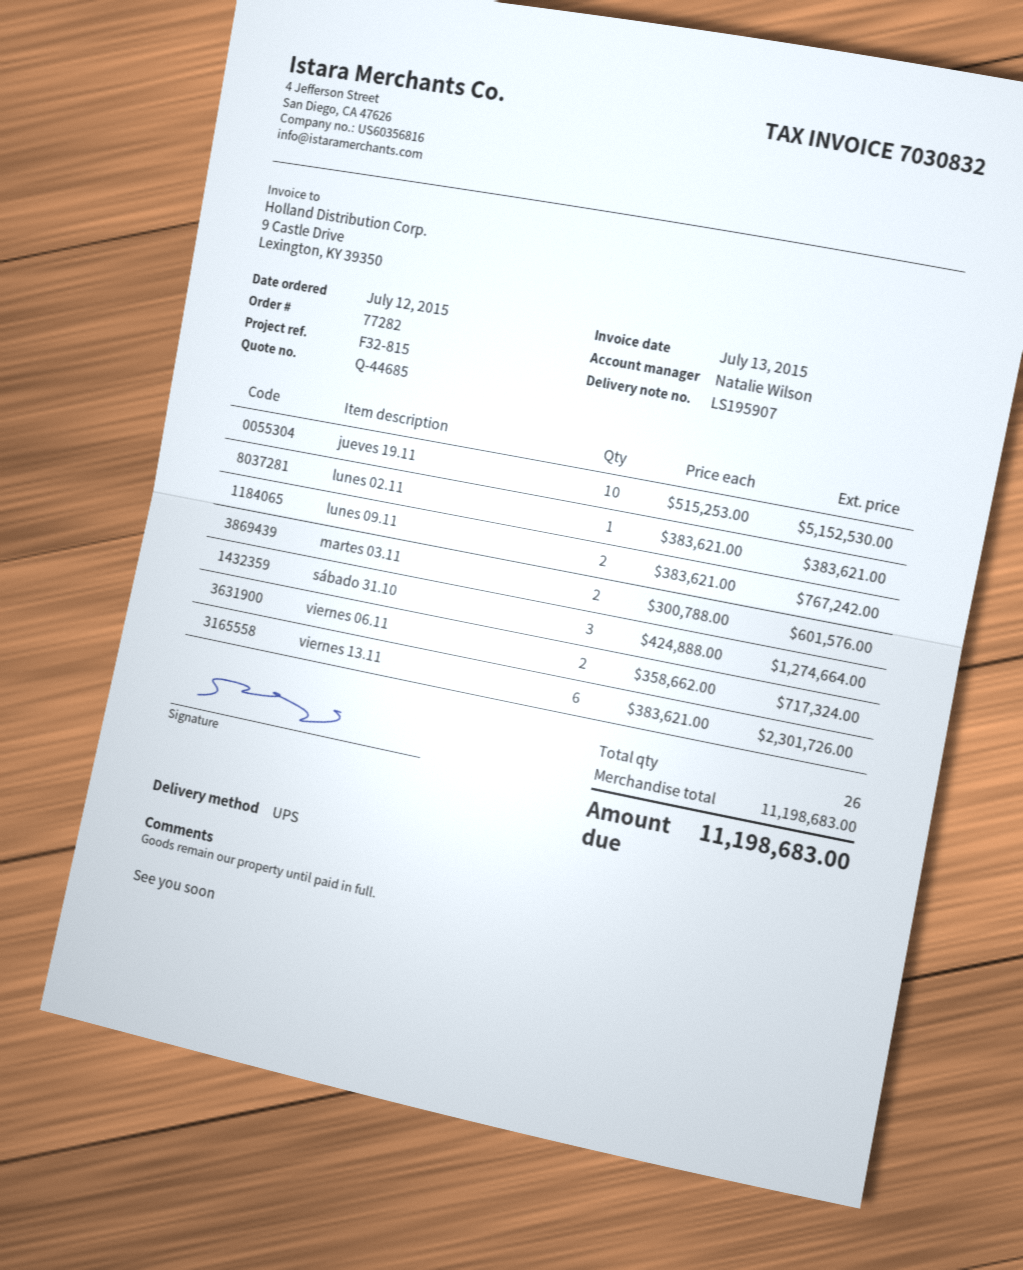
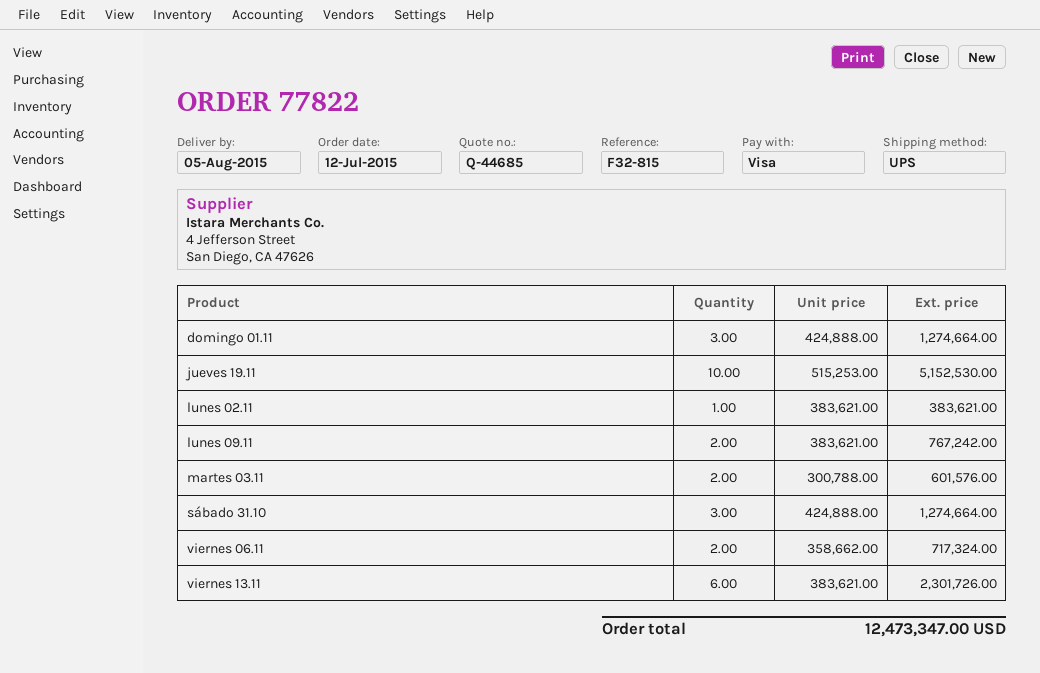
order number: 77282 -> 77822
domingo 01.11: none -> 3 x 424888.00 = 1274664.00
total: 11198683.00 -> 12473347.00

